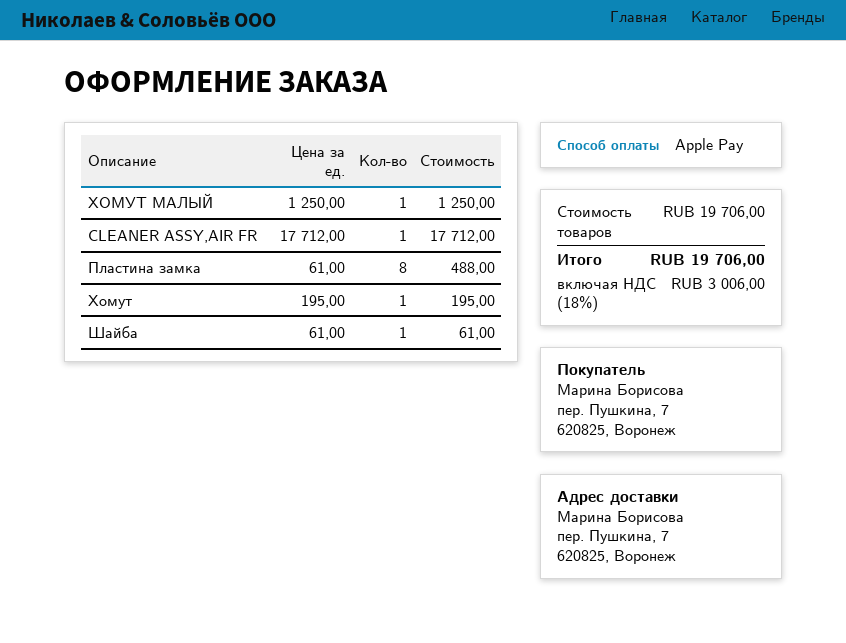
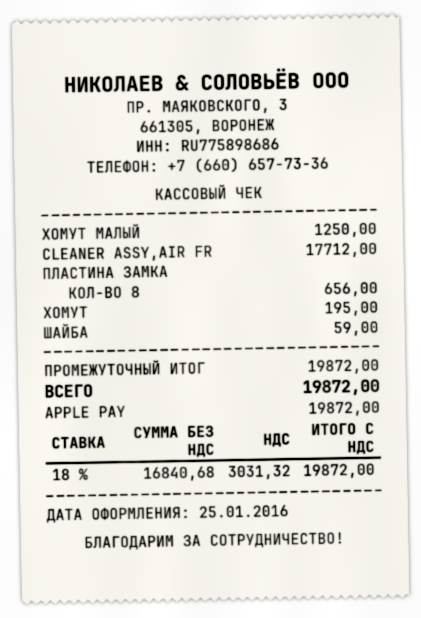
Пластина замка: 8 for 488.00 -> 8 for 656.00
Шайба: 1 for 61.00 -> 1 for 59.00
subtotal: 19706.00 -> 19872.00
tax: 18% = 3006.00 -> 18% = 3031.32
total: 19706.00 -> 19872.00

